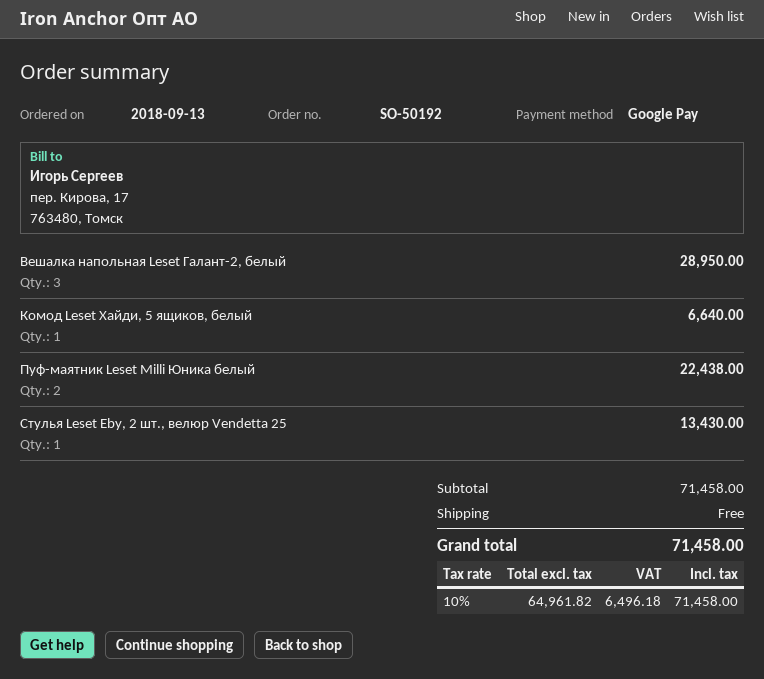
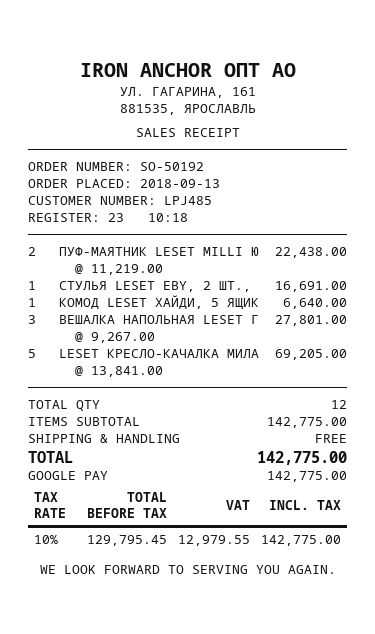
Вешалка напольная Leset Галант-2, белый: 3 for 28950.00 -> 3 for 27801.00
Стулья Leset Eby, 2 шт., велюр Vendetta 25: 1 for 13430.00 -> 1 for 16691.00
LESET КРЕСЛО-КАЧАЛКА МИЛА: none -> 5 for 69205.00
subtotal: 71458.00 -> 142775.00
net: 64961.82 -> 129795.45
tax: 10% = 6496.18 -> 10% = 12979.55
total: 71458.00 -> 142775.00

